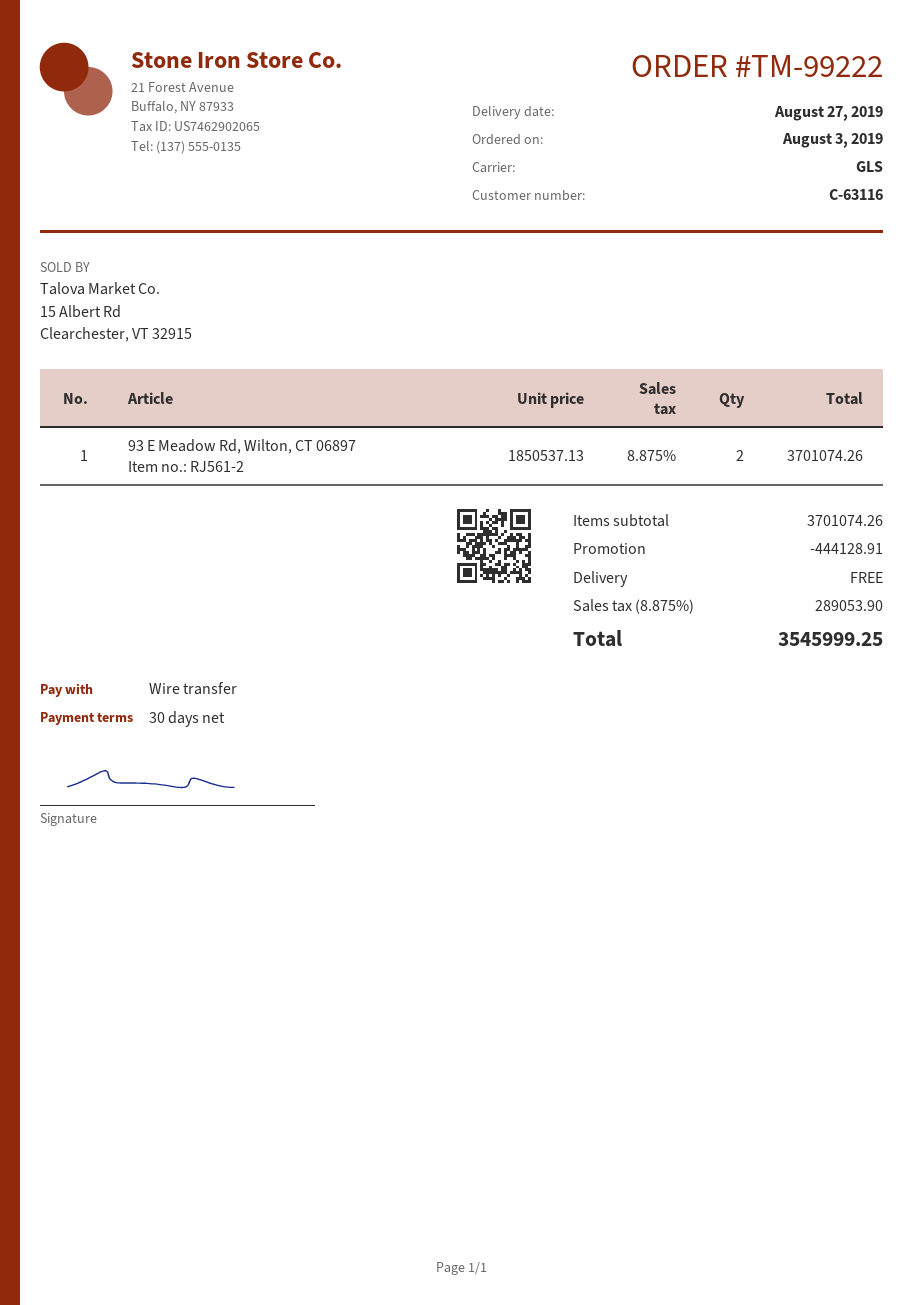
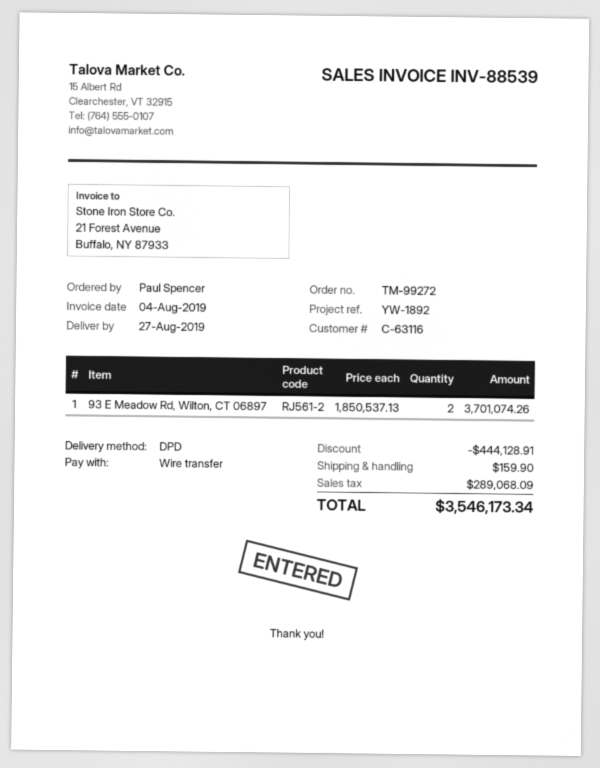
order number: TM-99222 -> TM-99272
shipping method: GLS -> DPD
shipping: 0.00 -> 159.90
tax: 289053.90 -> 289068.09
total: 3545999.25 -> 3546173.34

